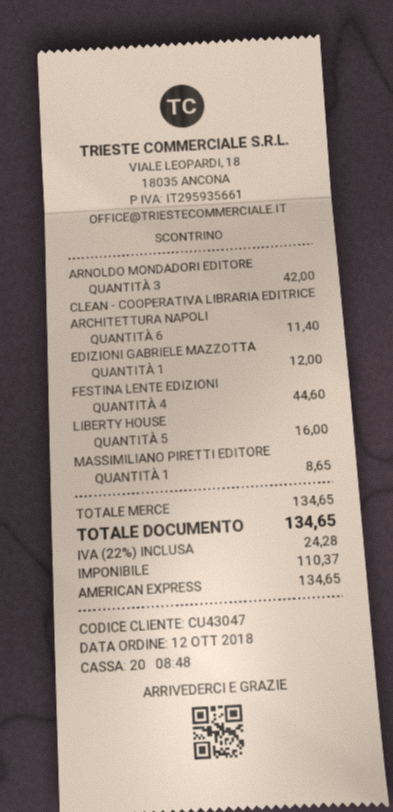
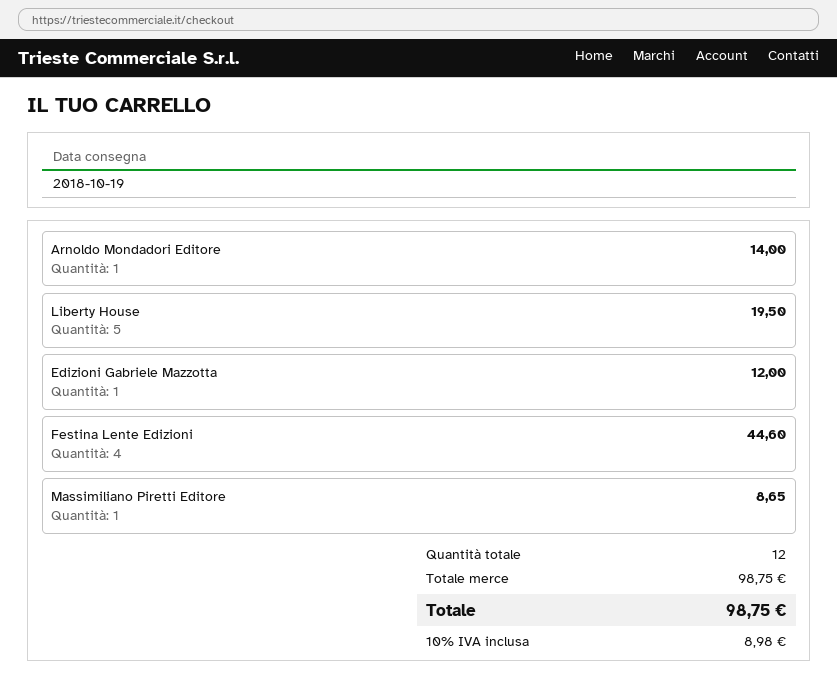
ARNOLDO MONDADORI EDITORE: 3 for 42.00 -> 1 for 14.00
CLEAN - COOPERATIVA LIBRARIA EDITRICE ARCHITETTURA NAPOLI: 6 for 11.40 -> none
LIBERTY HOUSE: 5 for 16.00 -> 5 for 19.50
subtotal: 134.65 -> 98.75
tax: 22% = 24.28 -> 10% = 8.98
total: 134.65 -> 98.75

